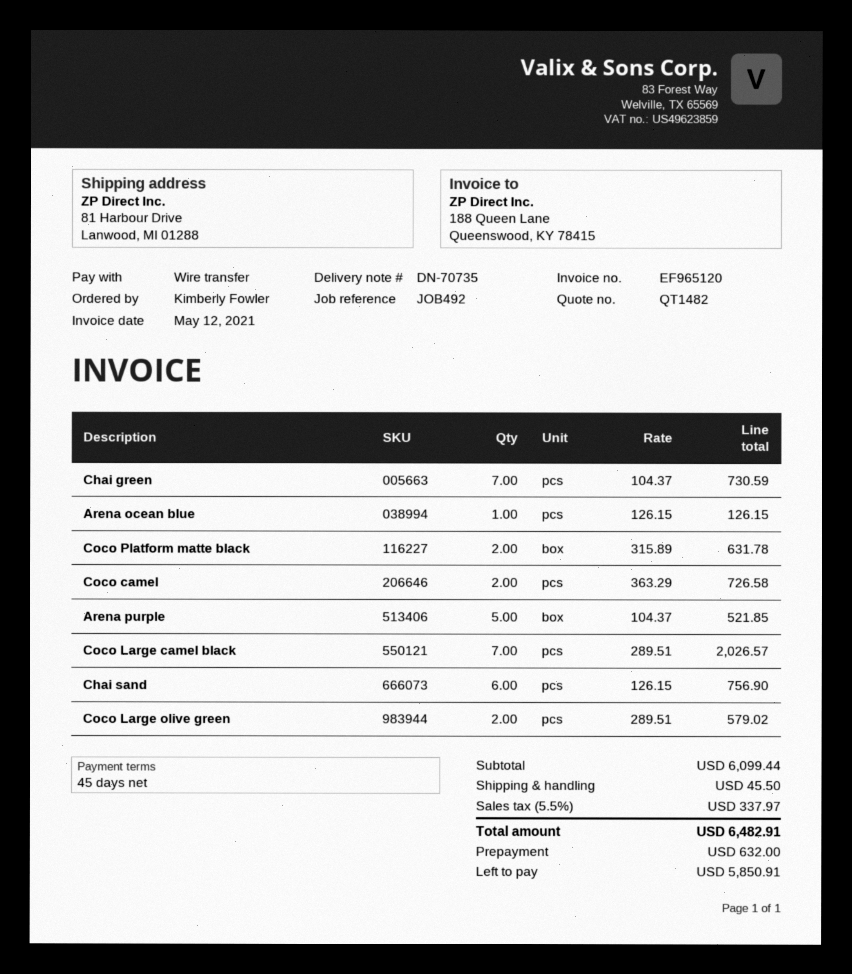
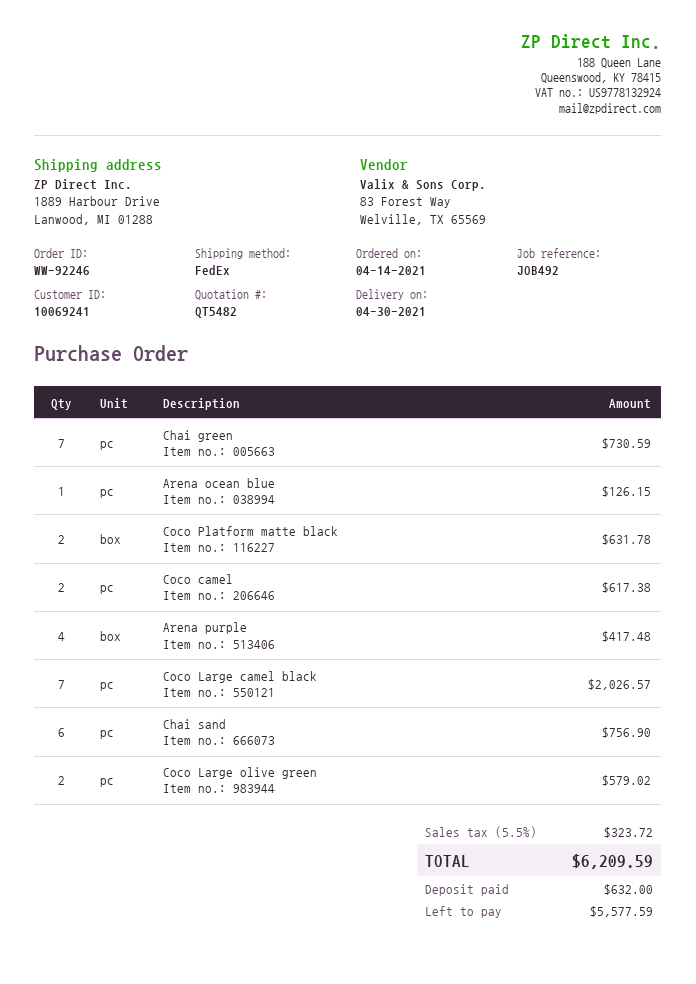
quote number: QT1482 -> QT5482
ship to: 81 Harbour Drive, Lanwood, MI 01288 -> 1889 Harbour Drive, Lanwood, MI 01288
Coco camel: 2 for 726.58 -> 2 for 617.38
Arena purple: 5 for 521.85 -> 4 for 417.48
shipping: 45.50 -> none
tax: 5.5% = 337.97 -> 5.5% = 323.72
total: 6482.91 -> 6209.59
balance: 5850.91 -> 5577.59

